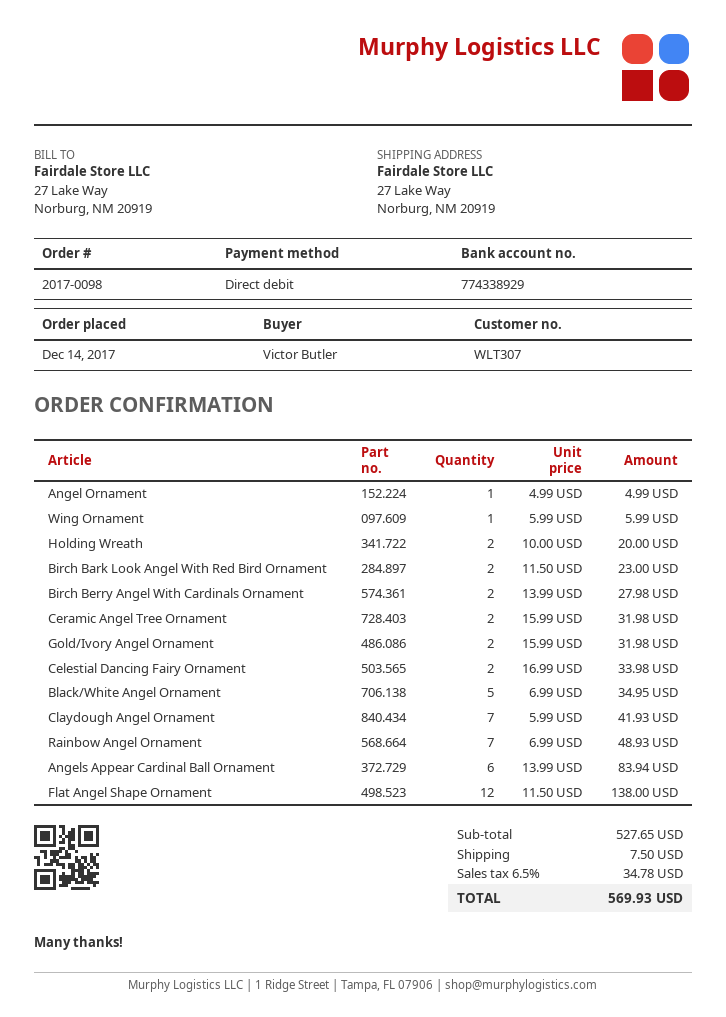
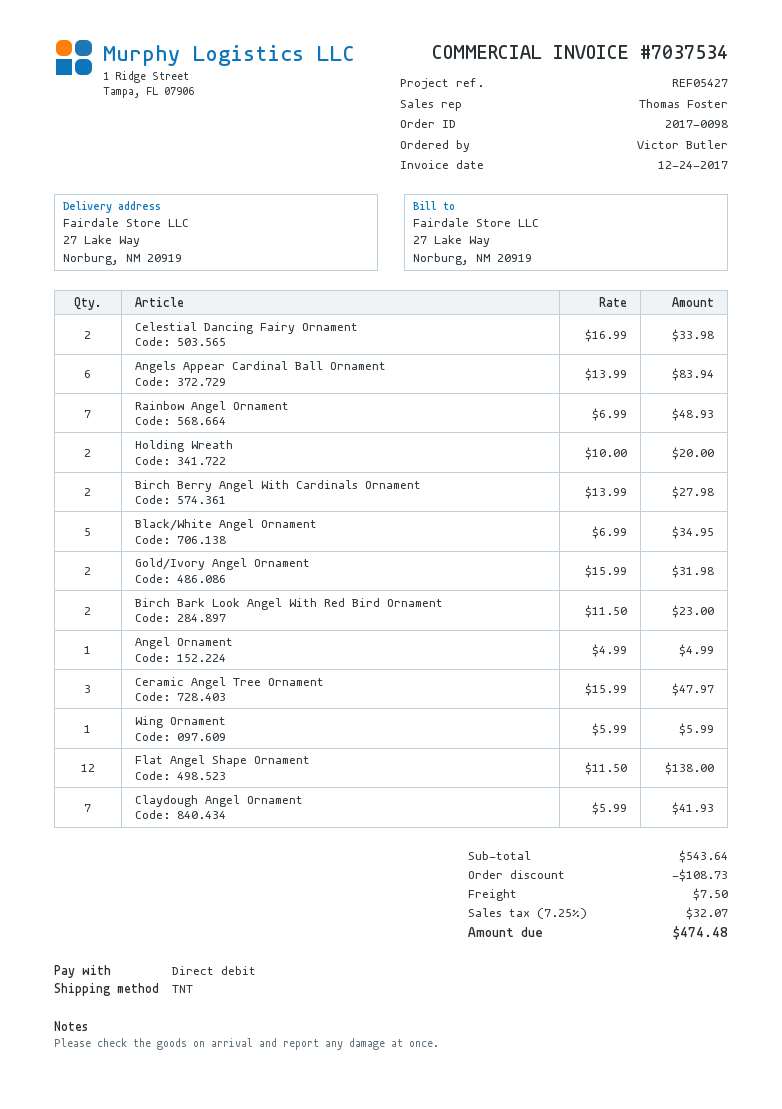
Ceramic Angel Tree Ornament: 2 x 15.99 = 31.98 -> 3 x 15.99 = 47.97
subtotal: 527.65 -> 543.64
discount: none -> 108.73
tax: 6.5% = 34.78 -> 7.25% = 32.07
total: 569.93 -> 474.48

